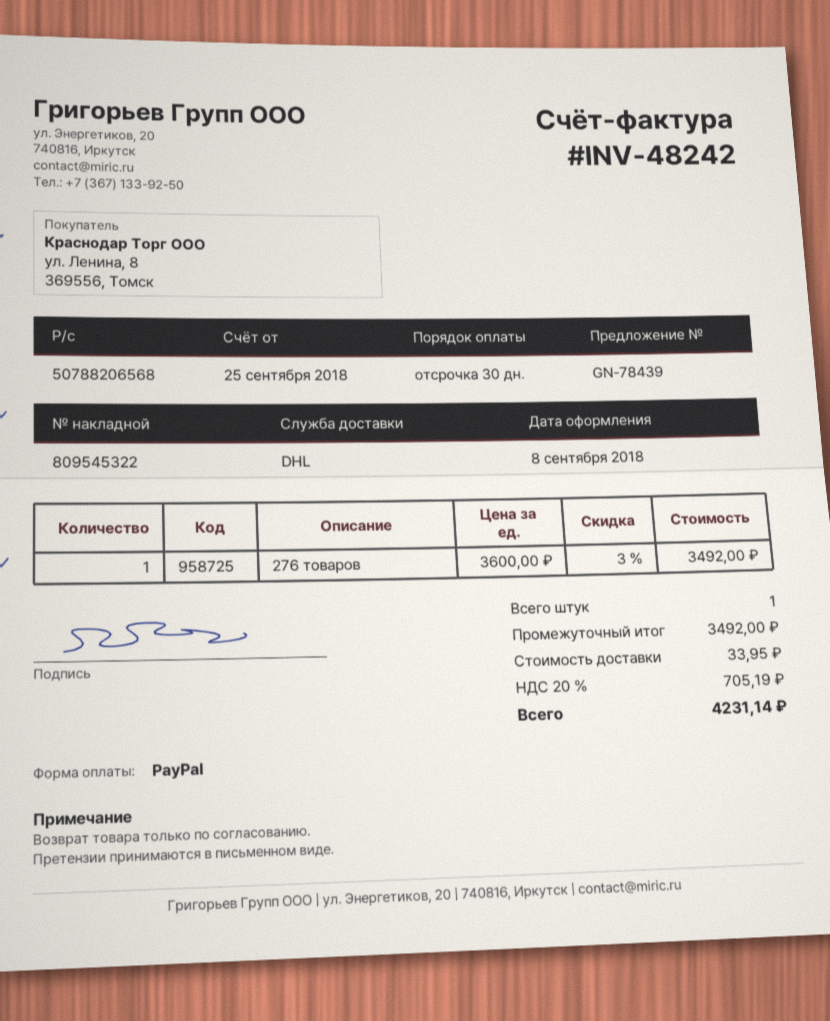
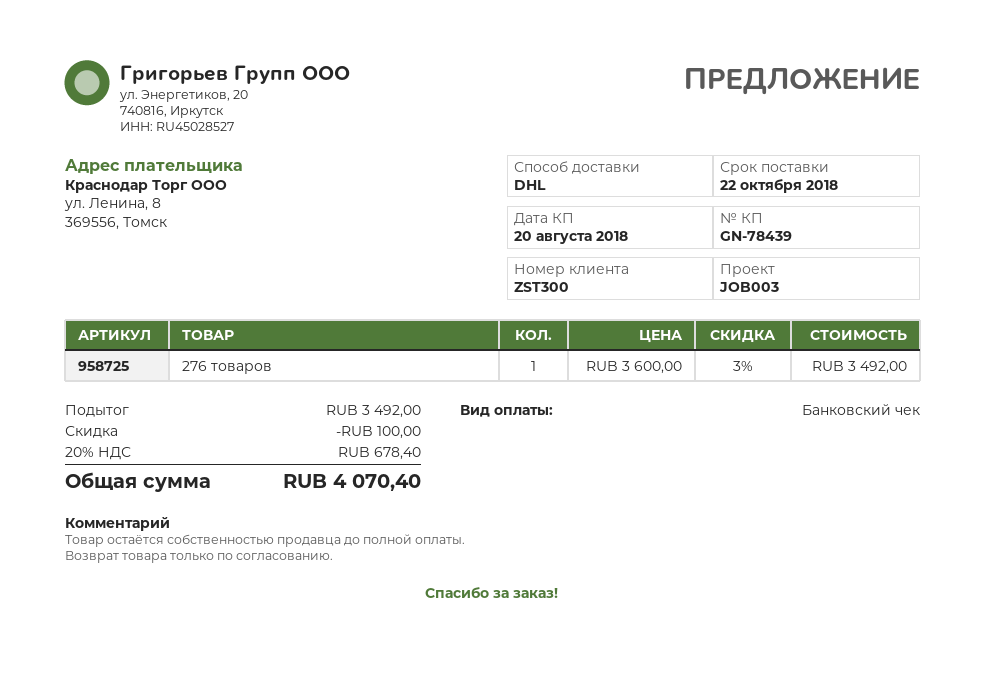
payment method: PayPal -> cheque
discount: none -> 100.00
shipping: 33.95 -> none
tax: 20% = 705.19 -> 20% = 678.40
total: 4231.14 -> 4070.40

